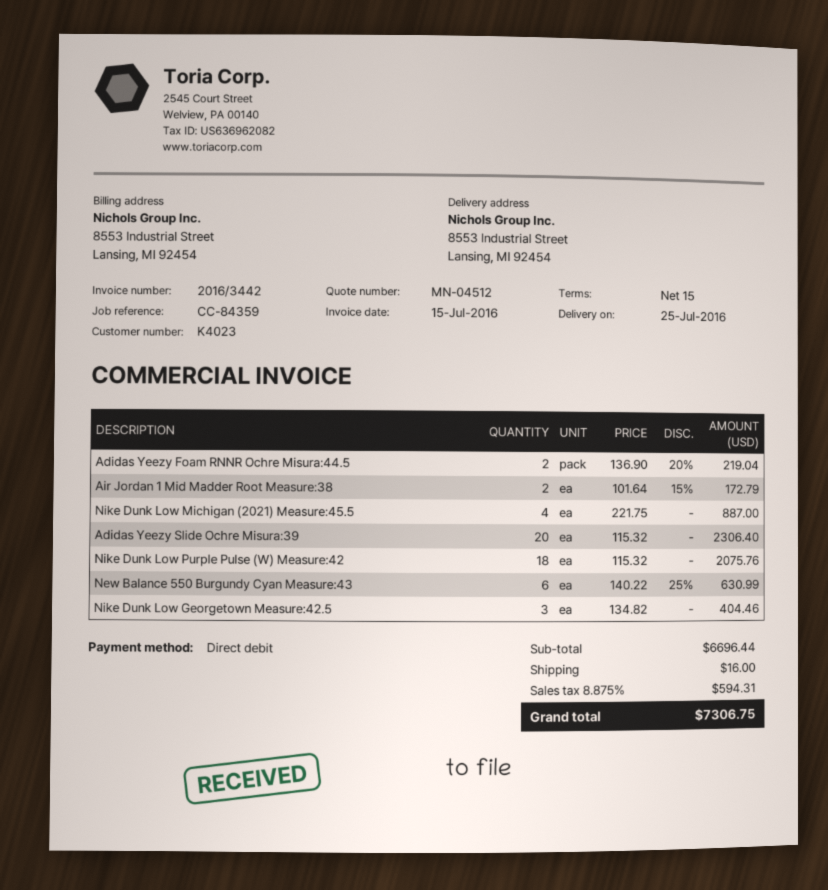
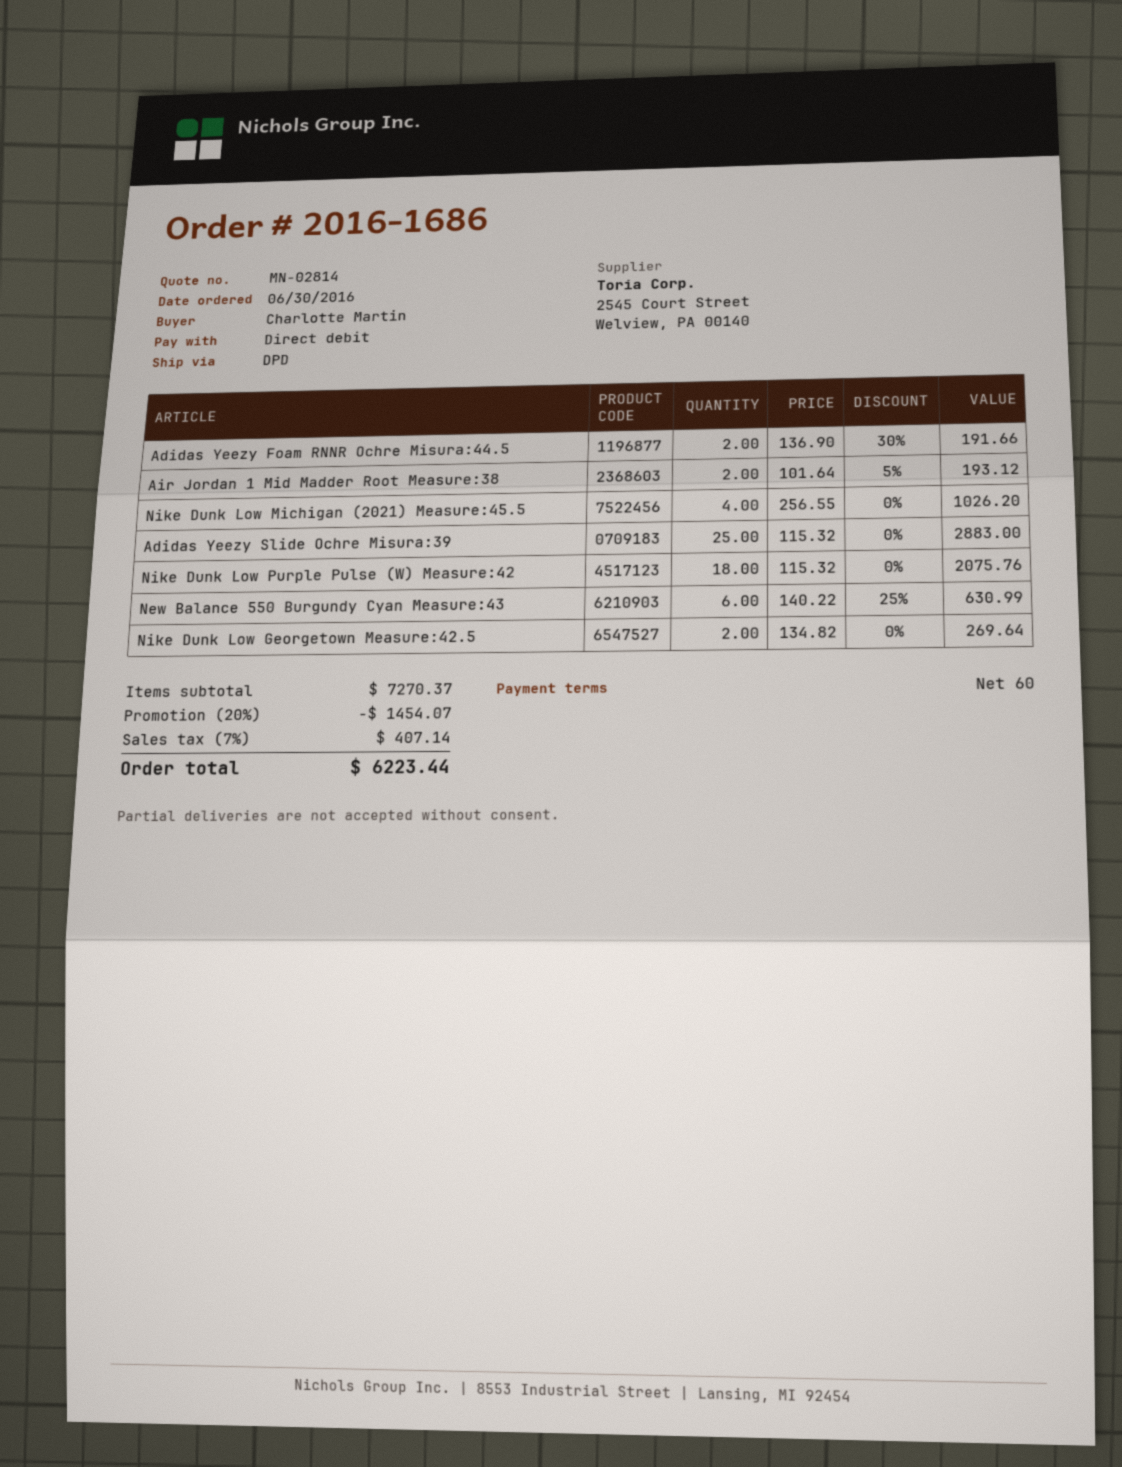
quote number: MN-04512 -> MN-02814
payment terms: 15 days -> 60 days
Adidas Yeezy Foam RNNR Ochre Misura:44.5: 2 x 136.90 - 20% = 219.04 -> 2 x 136.90 - 30% = 191.66
Air Jordan 1 Mid Madder Root Measure:38: 2 x 101.64 - 15% = 172.79 -> 2 x 101.64 - 5% = 193.12
Nike Dunk Low Michigan (2021) Measure:45.5: 4 x 221.75 = 887.00 -> 4 x 256.55 = 1026.20
Adidas Yeezy Slide Ochre Misura:39: 20 x 115.32 = 2306.40 -> 25 x 115.32 = 2883.00
Nike Dunk Low Georgetown Measure:42.5: 3 x 134.82 = 404.46 -> 2 x 134.82 = 269.64
subtotal: 6696.44 -> 7270.37
discount: none -> 20% = 1454.07
shipping: 16.00 -> none
tax: 8.875% = 594.31 -> 7% = 407.14
total: 7306.75 -> 6223.44

